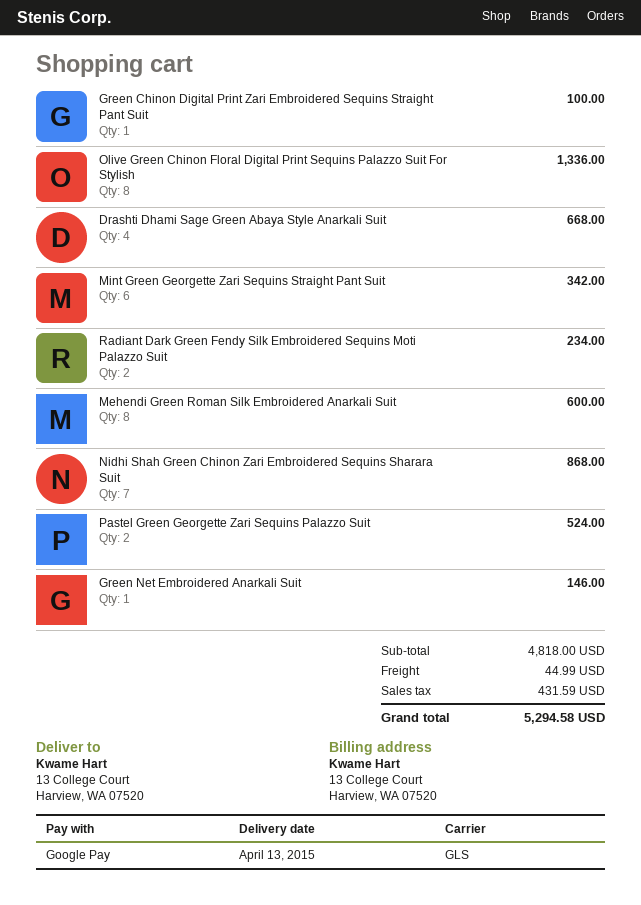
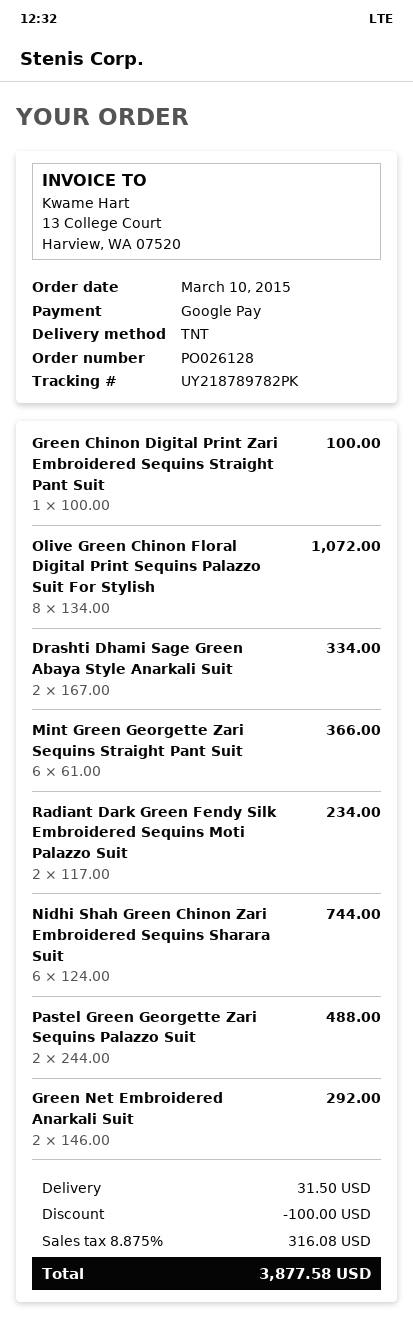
shipping method: GLS -> TNT
Olive Green Chinon Floral Digital Print Sequins Palazzo Suit For Stylish: 8 for 1336.00 -> 8 for 1072.00
Drashti Dhami Sage Green Abaya Style Anarkali Suit: 4 for 668.00 -> 2 for 334.00
Mint Green Georgette Zari Sequins Straight Pant Suit: 6 for 342.00 -> 6 for 366.00
Mehendi Green Roman Silk Embroidered Anarkali Suit: 8 for 600.00 -> none
Nidhi Shah Green Chinon Zari Embroidered Sequins Sharara Suit: 7 for 868.00 -> 6 for 744.00
Pastel Green Georgette Zari Sequins Palazzo Suit: 2 for 524.00 -> 2 for 488.00
Green Net Embroidered Anarkali Suit: 1 for 146.00 -> 2 for 292.00
discount: none -> 100.00
shipping: 44.99 -> 31.50
tax: 431.59 -> 316.08
total: 5294.58 -> 3877.58

